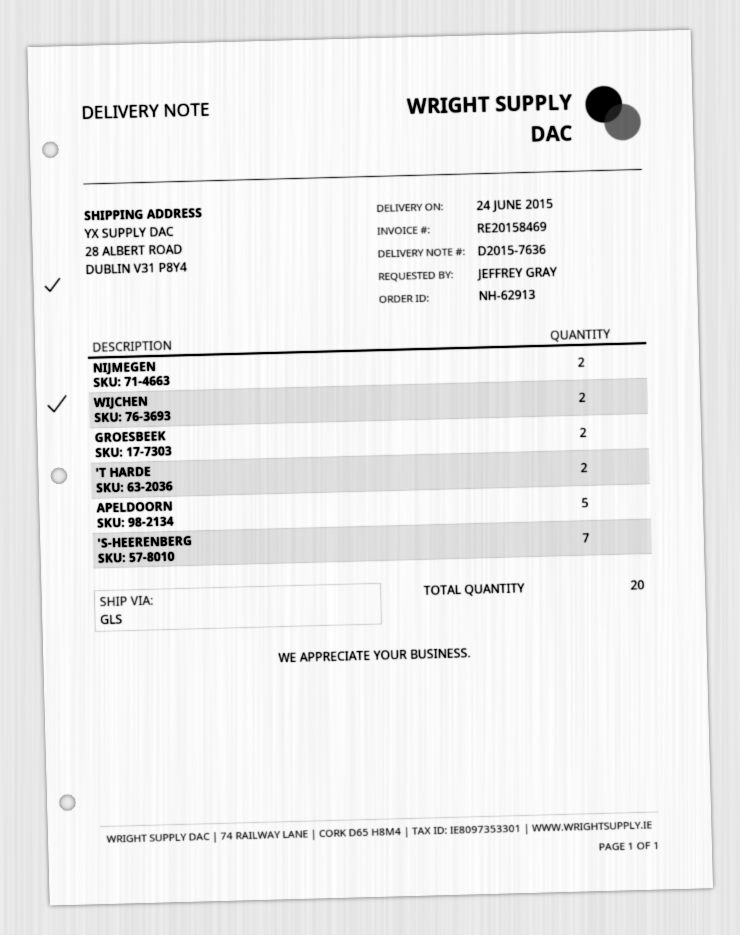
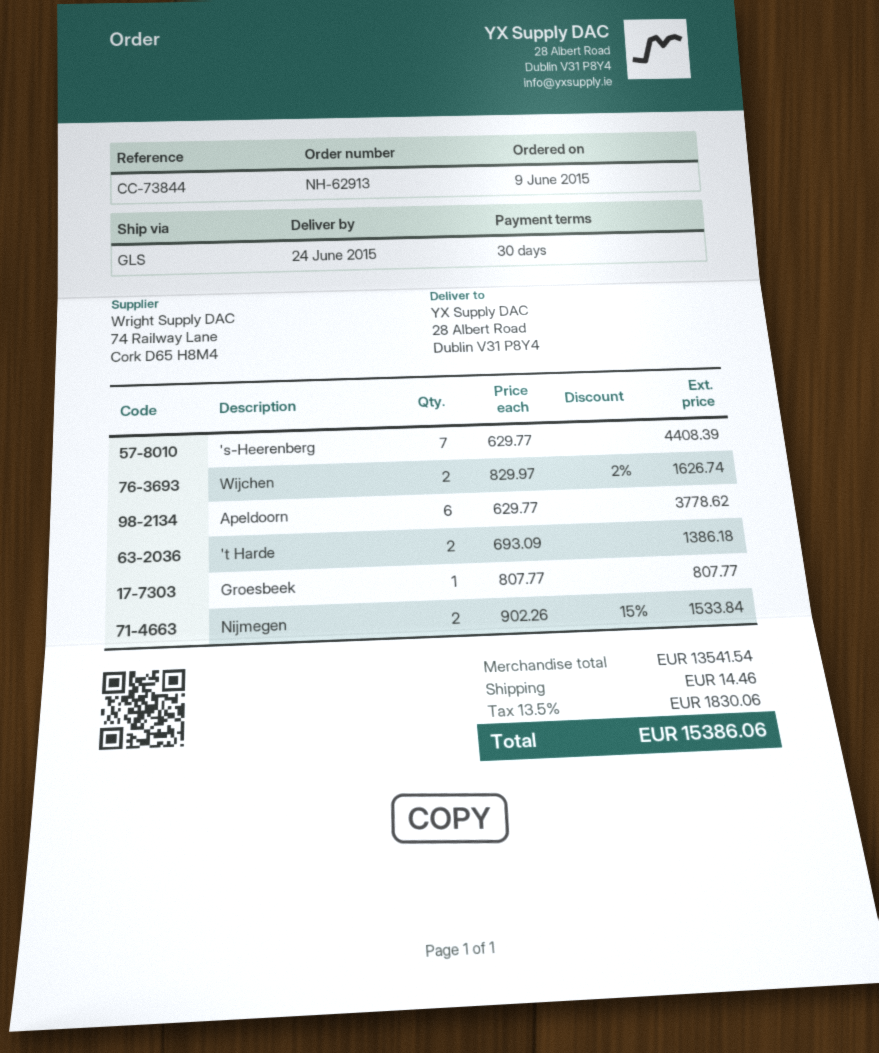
GROESBEEK: 2 -> 1
APELDOORN: 5 -> 6

